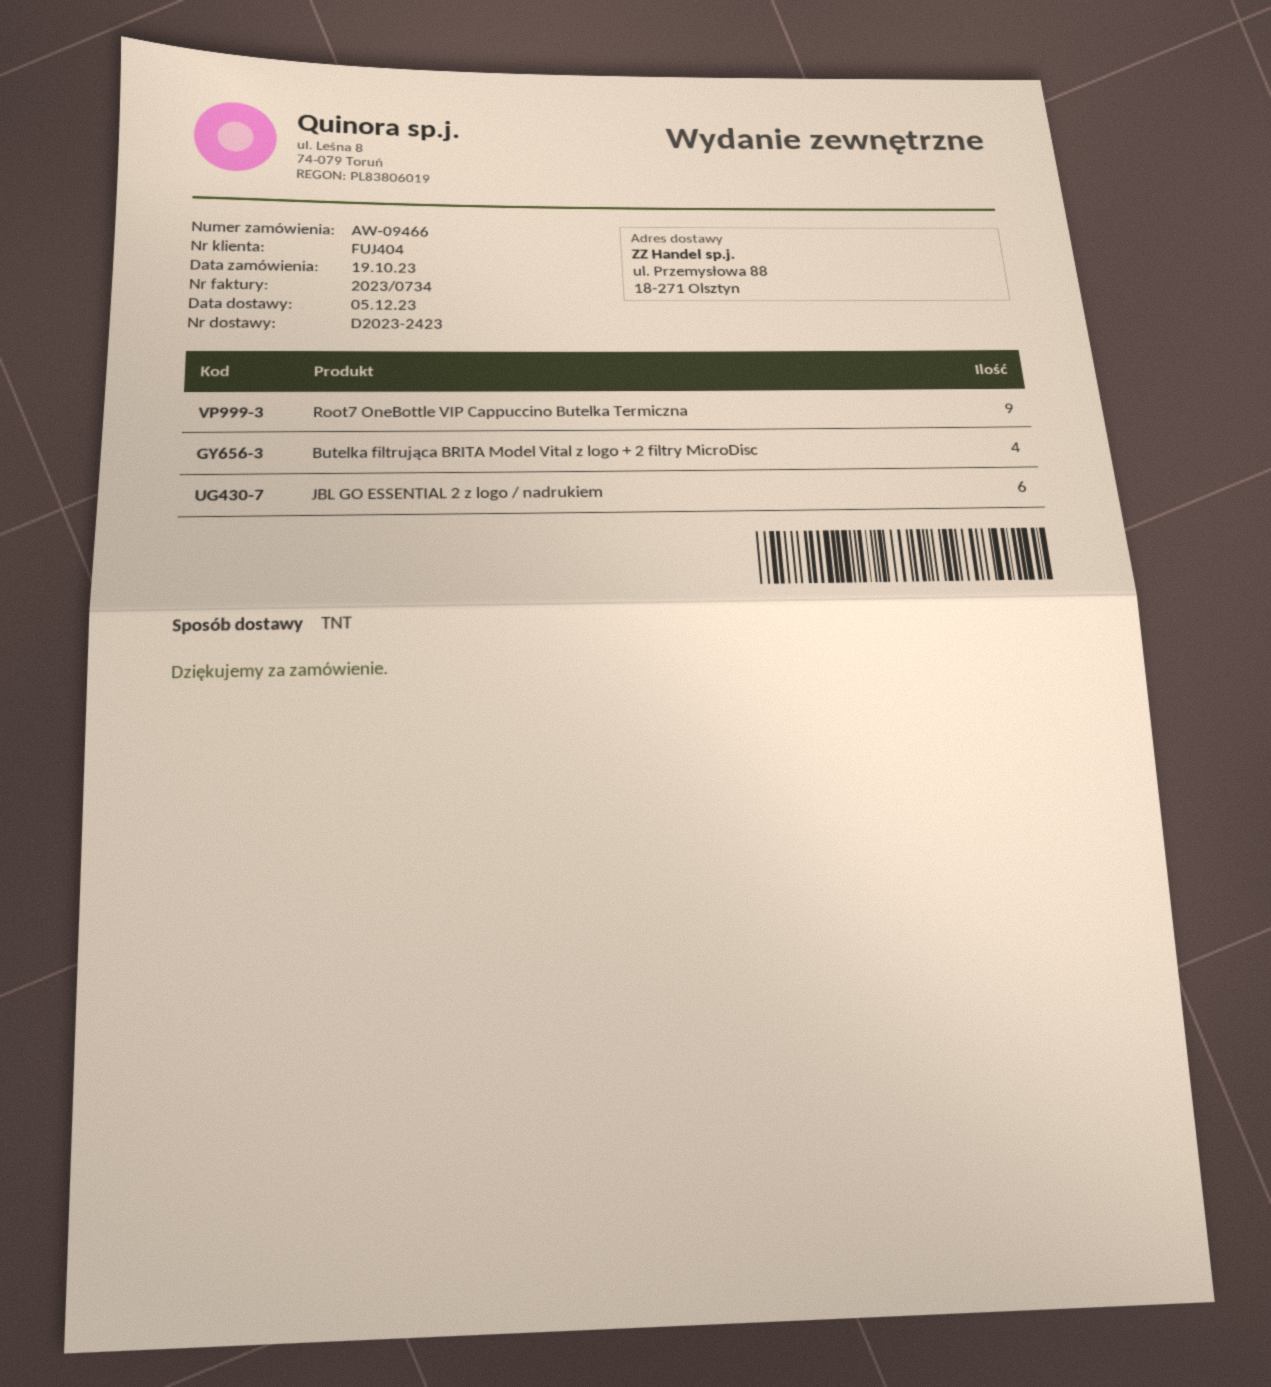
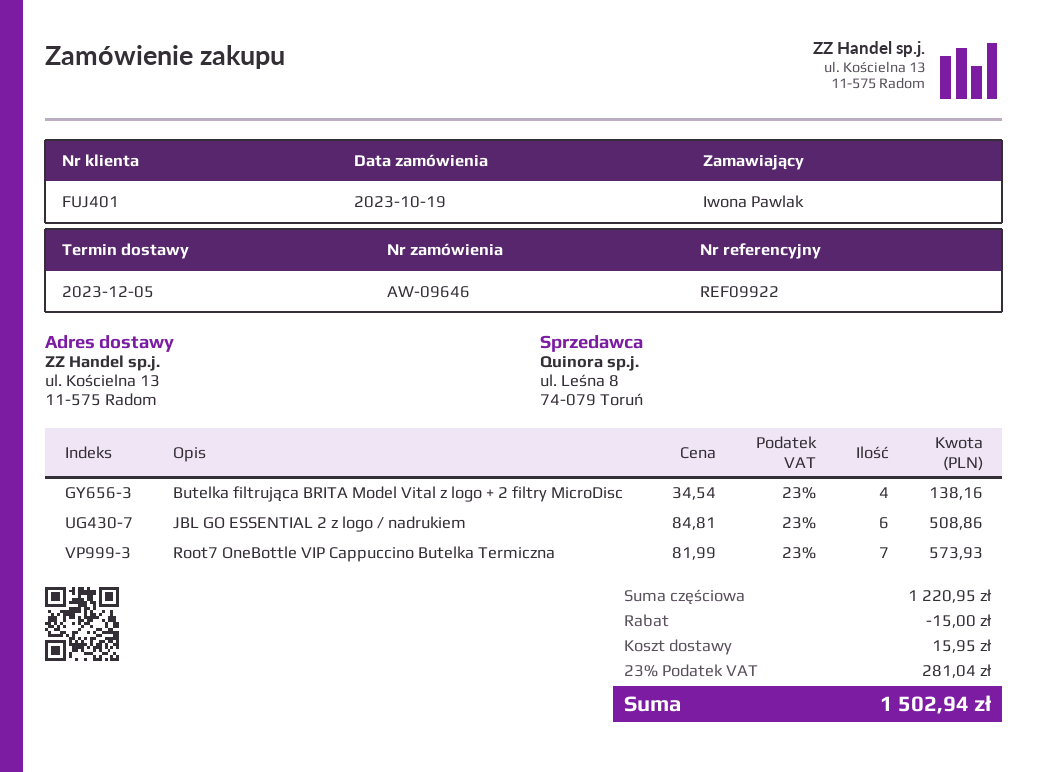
order number: AW-09466 -> AW-09646
customer number: FUJ404 -> FUJ401
ship to: ul. Przemysłowa 88, 18-271 Olsztyn -> ul. Kościelna 13, 11-575 Radom
Root7 OneBottle VIP Cappuccino Butelka Termiczna: 9 -> 7

